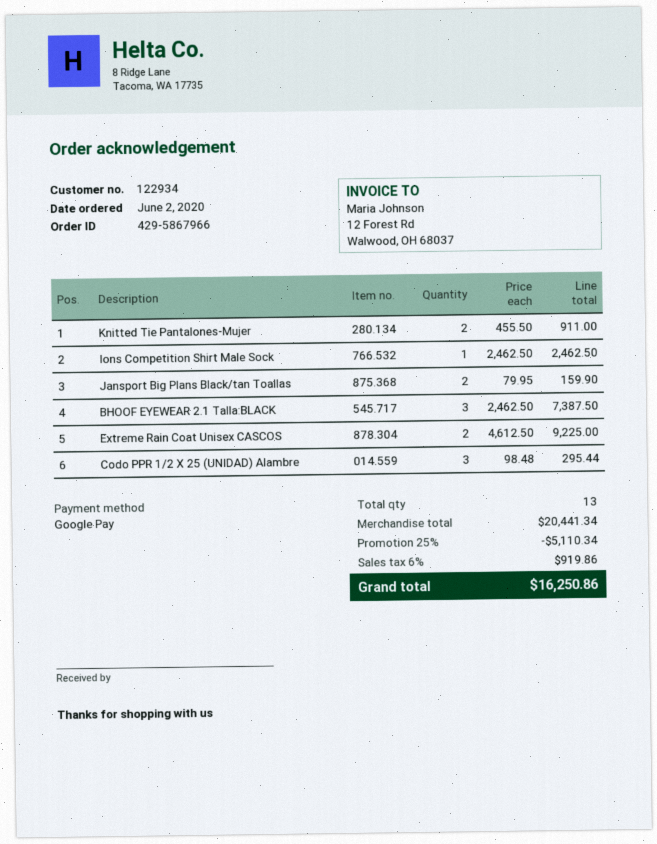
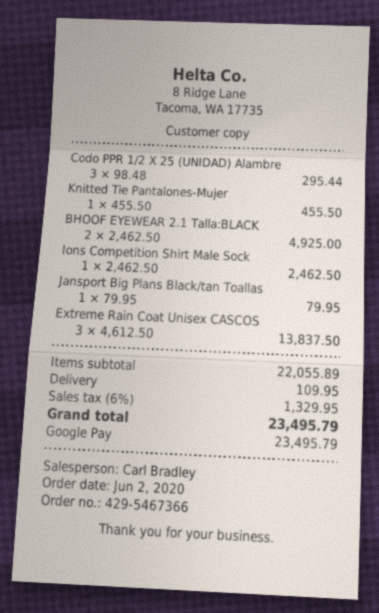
order number: 429-5867966 -> 429-5467366
Knitted Tie Pantalones-Mujer: 2 x 455.50 = 911.00 -> 1 x 455.50 = 455.50
Jansport Big Plans Black/tan Toallas: 2 x 79.95 = 159.90 -> 1 x 79.95 = 79.95
BHOOF EYEWEAR 2.1 Talla:BLACK: 3 x 2462.50 = 7387.50 -> 2 x 2462.50 = 4925.00
Extreme Rain Coat Unisex CASCOS: 2 x 4612.50 = 9225.00 -> 3 x 4612.50 = 13837.50
subtotal: 20441.34 -> 22055.89
discount: 25% = 5110.34 -> none
shipping: none -> 109.95
tax: 6% = 919.86 -> 6% = 1329.95
total: 16250.86 -> 23495.79

